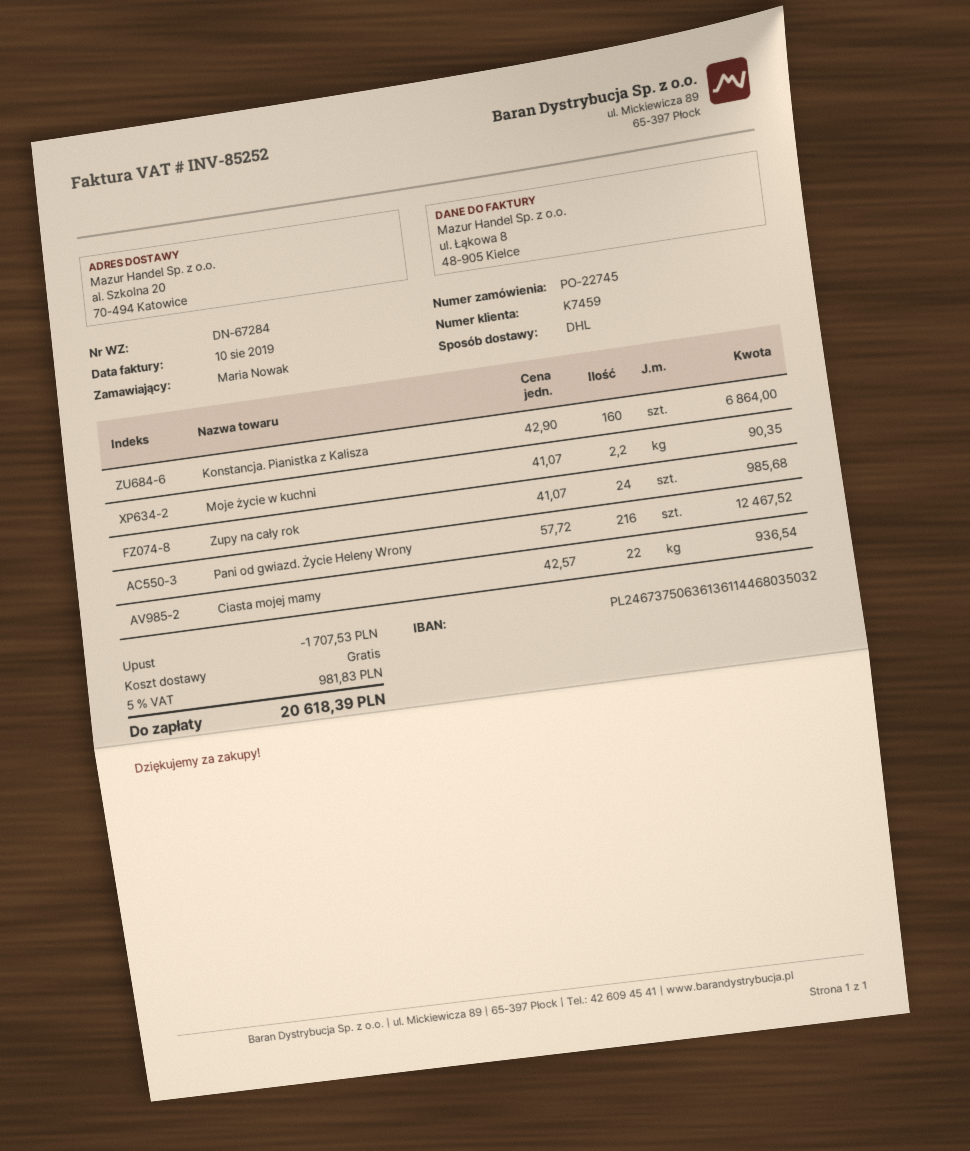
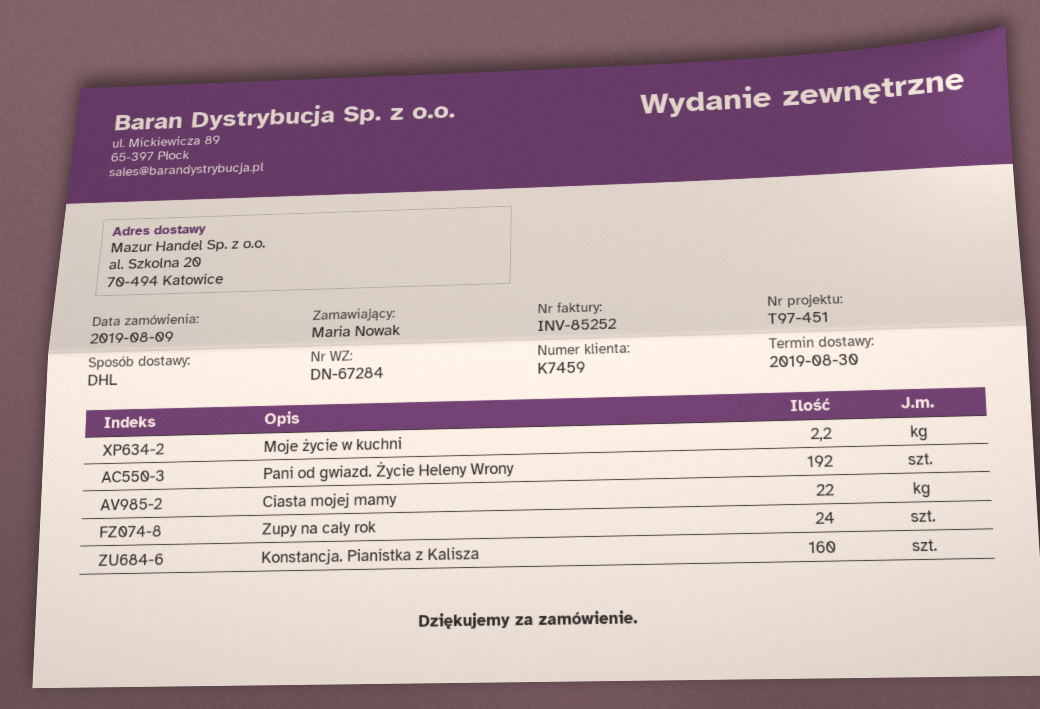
Pani od gwiazd. Życie Heleny Wrony: 216 -> 192

